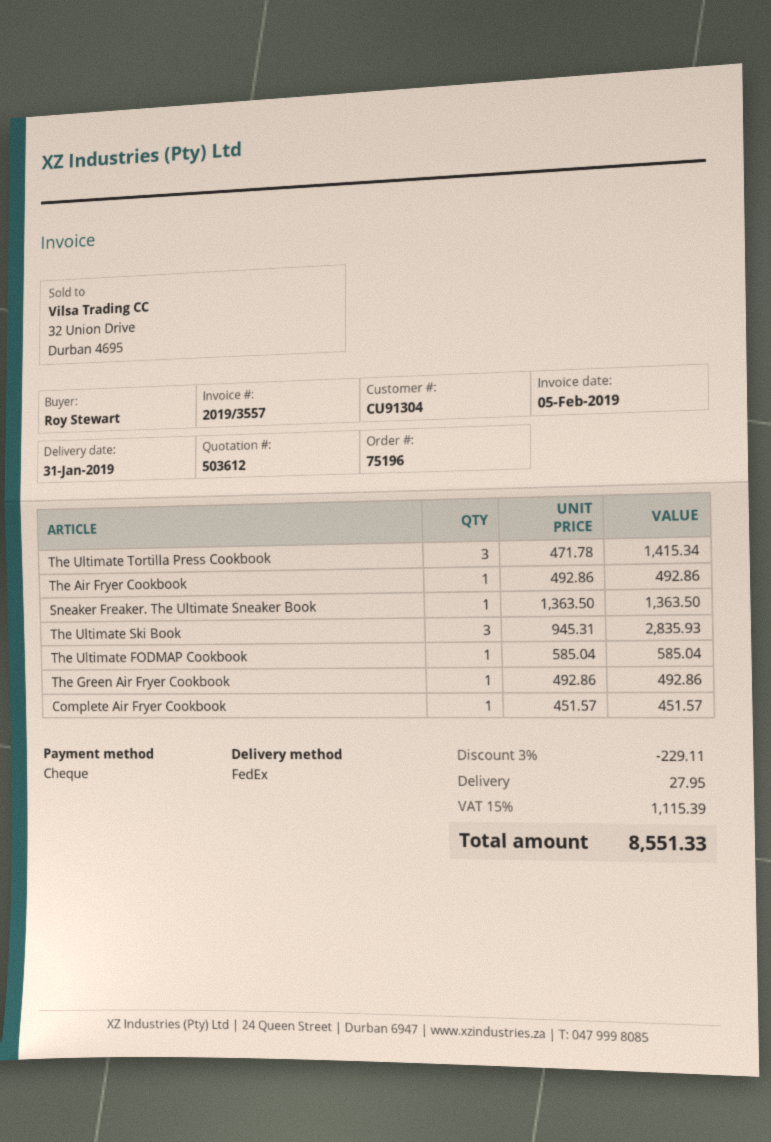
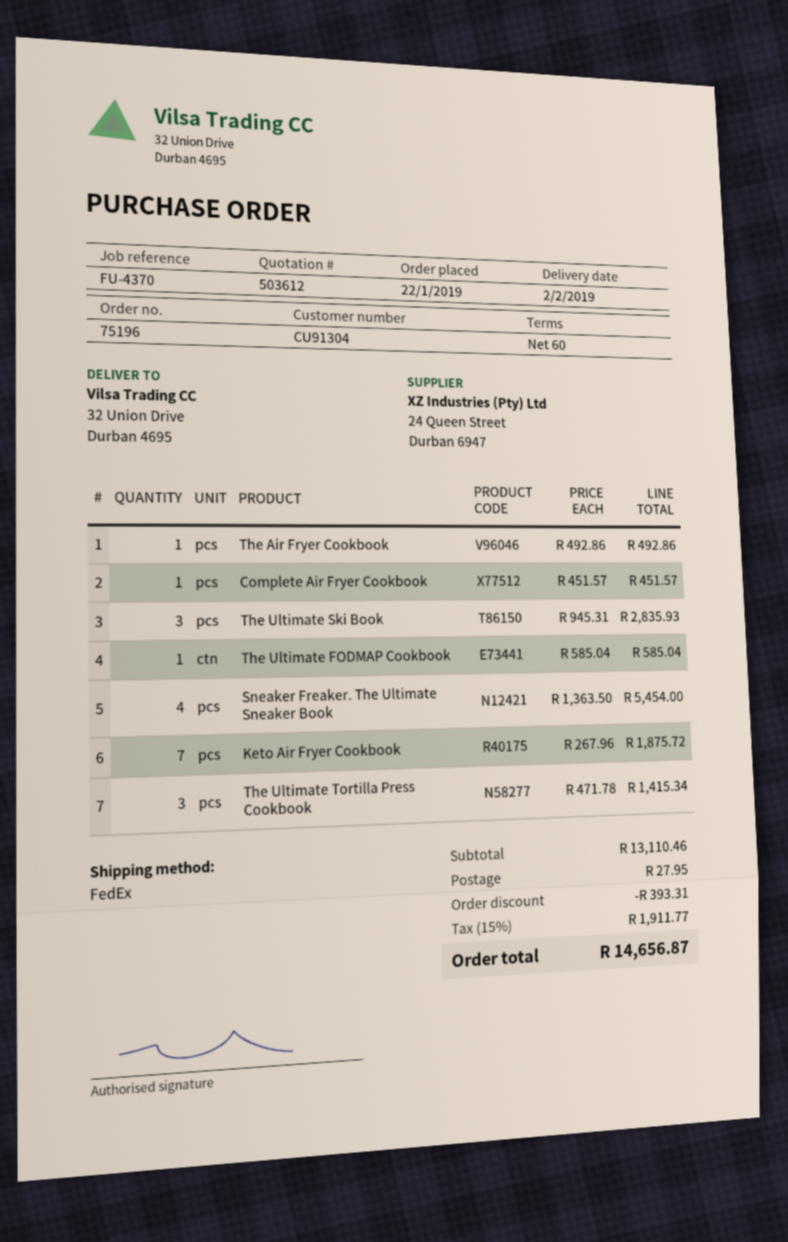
delivery date: 2019-01-31 -> 2019-02-02
Sneaker Freaker. The Ultimate Sneaker Book: 1 x 1363.50 = 1363.50 -> 4 x 1363.50 = 5454.00
The Green Air Fryer Cookbook: 1 x 492.86 = 492.86 -> none
Keto Air Fryer Cookbook: none -> 7 x 267.96 = 1875.72
discount: 229.11 -> 393.31
tax: 15% = 1115.39 -> 15% = 1911.77
total: 8551.33 -> 14656.87

